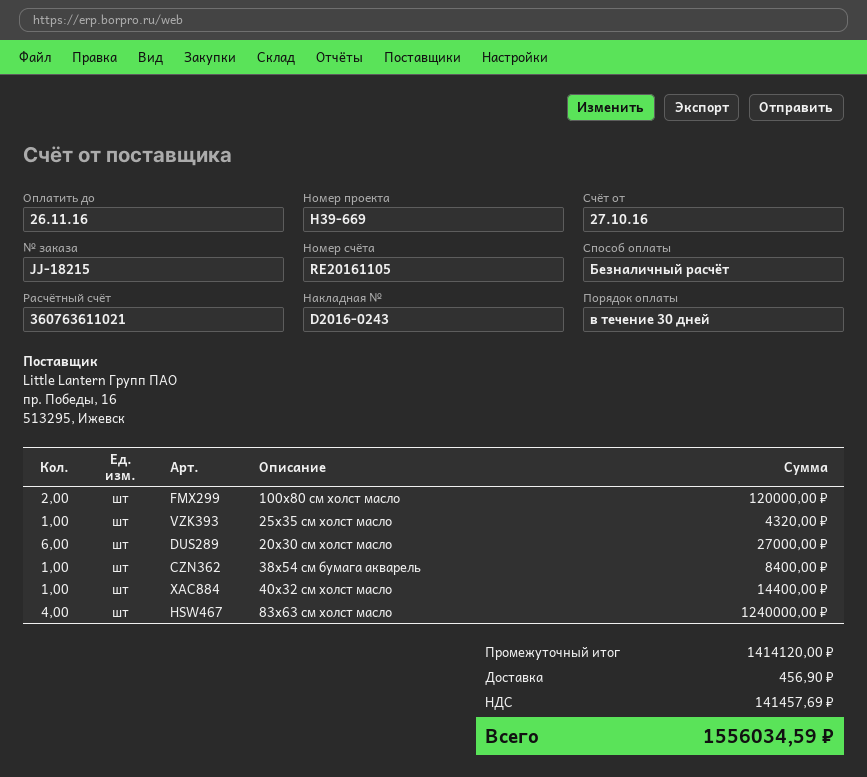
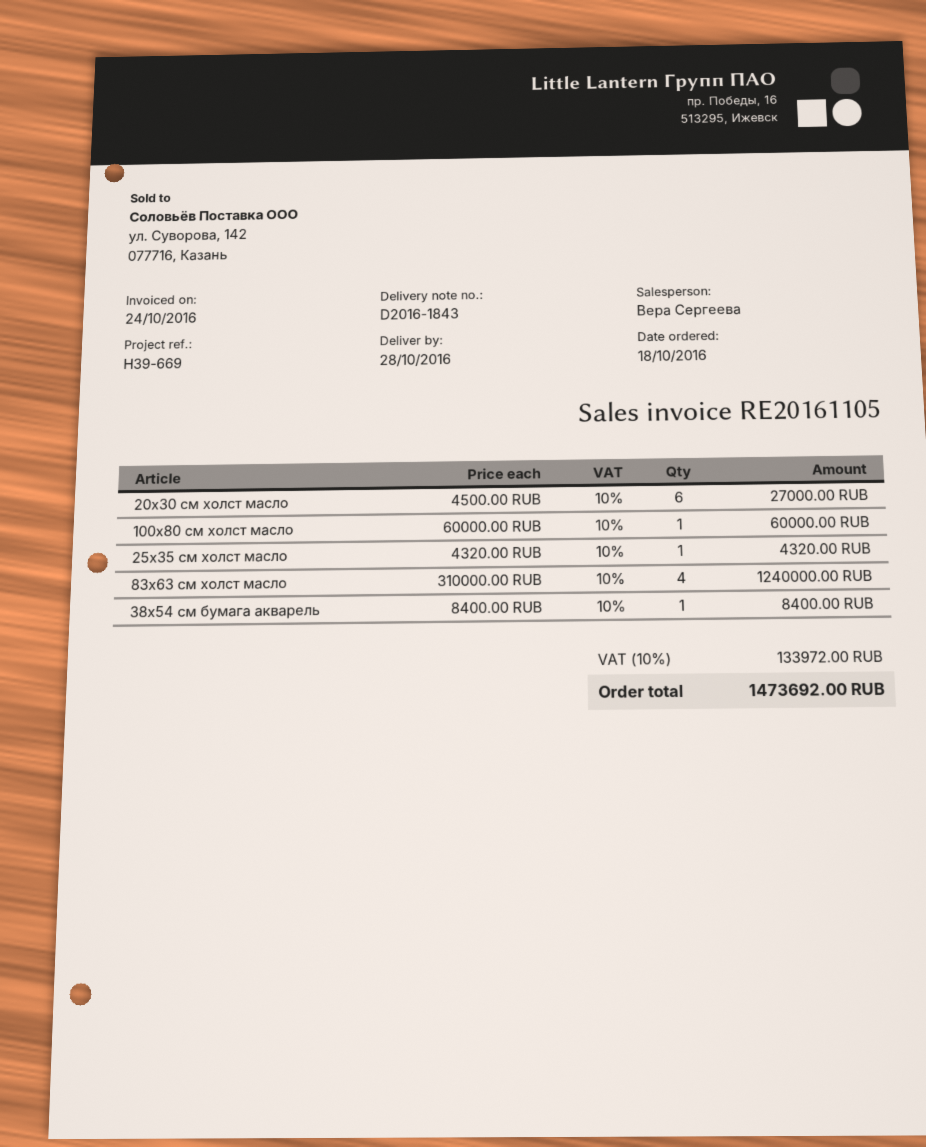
delivery note number: D2016-0243 -> D2016-1843
invoice date: 2016-10-27 -> 2016-10-24
100x80 см холст масло: 2 for 120000.00 -> 1 for 60000.00
40x32 см холст масло: 1 for 14400.00 -> none
shipping: 456.90 -> none
tax: 141457.69 -> 133972.00
total: 1556034.59 -> 1473692.00

